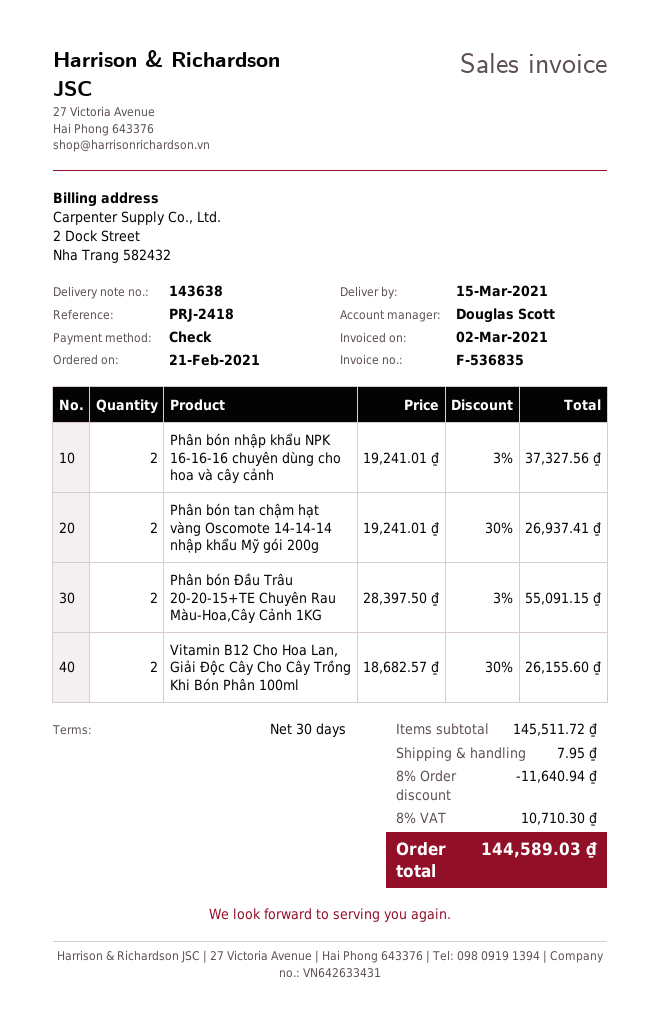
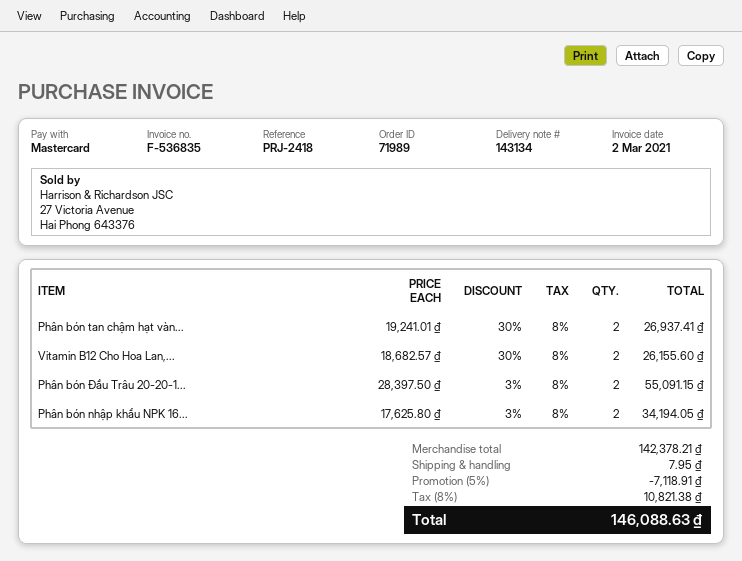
delivery note number: 143638 -> 143134
payment method: cheque -> Mastercard
Phân bón nhập khẩu NPK 16-16-16 chuyên dùng cho hoa và cây cảnh: 2 x 19241.01 - 3% = 37327.56 -> 2 x 17625.80 - 3% = 34194.05
subtotal: 145511.72 -> 142378.21
discount: 8% = 11640.94 -> 5% = 7118.91
tax: 8% = 10710.30 -> 8% = 10821.38
total: 144589.03 -> 146088.63

